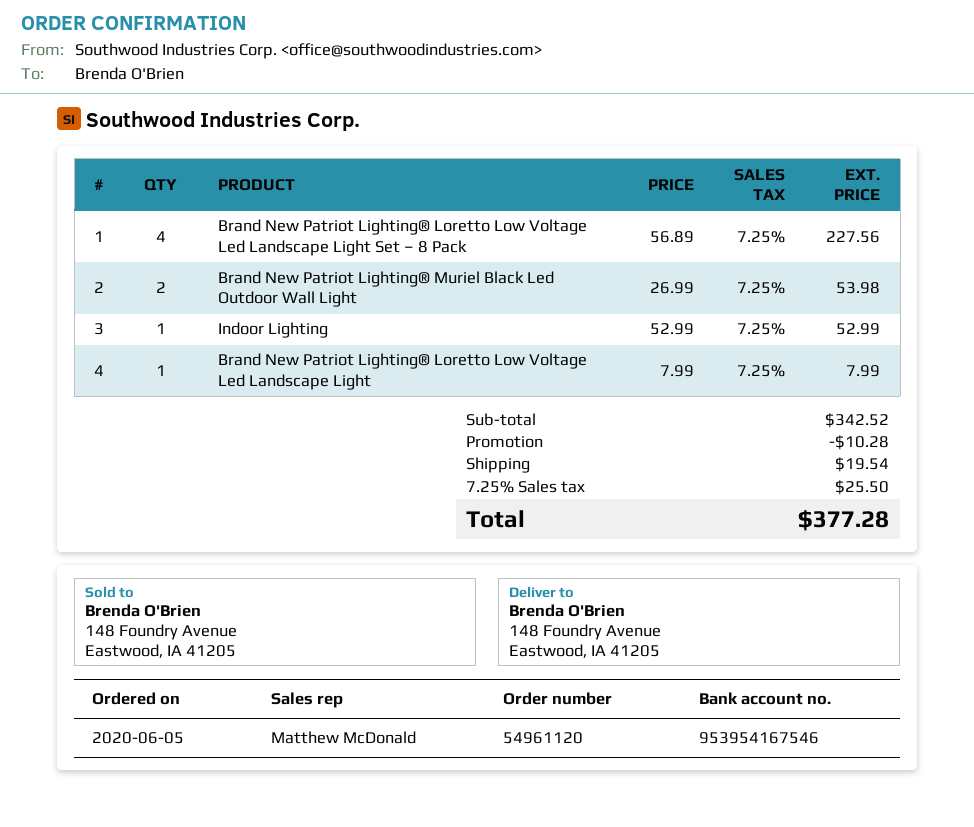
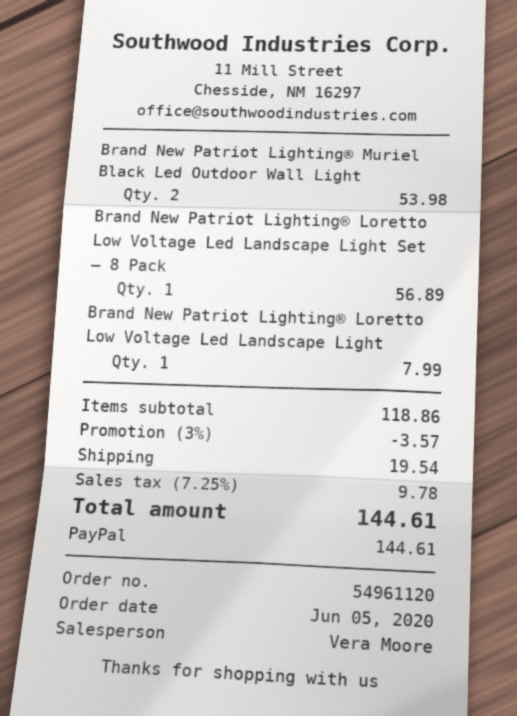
sales rep: Matthew McDonald -> Vera Moore
Brand New Patriot Lighting® Loretto Low Voltage Led Landscape Light Set – 8 Pack: 4 for 227.56 -> 1 for 56.89
Indoor Lighting: 1 for 52.99 -> none
subtotal: 342.52 -> 118.86
discount: 10.28 -> 3.57
tax: 7.25% = 25.50 -> 7.25% = 9.78
total: 377.28 -> 144.61

